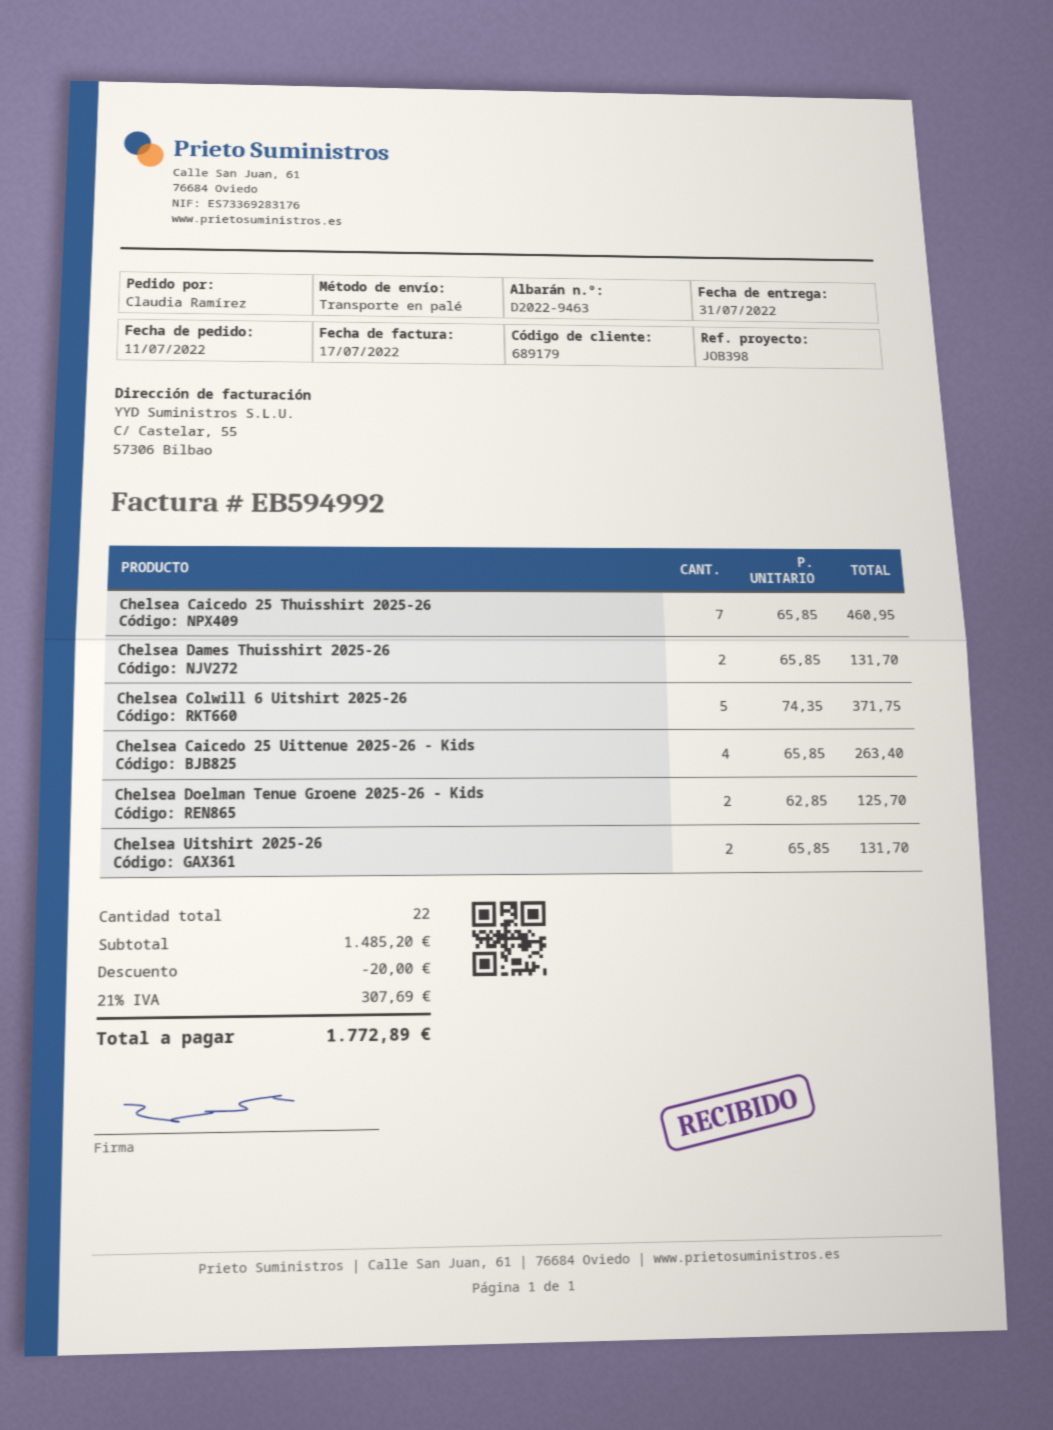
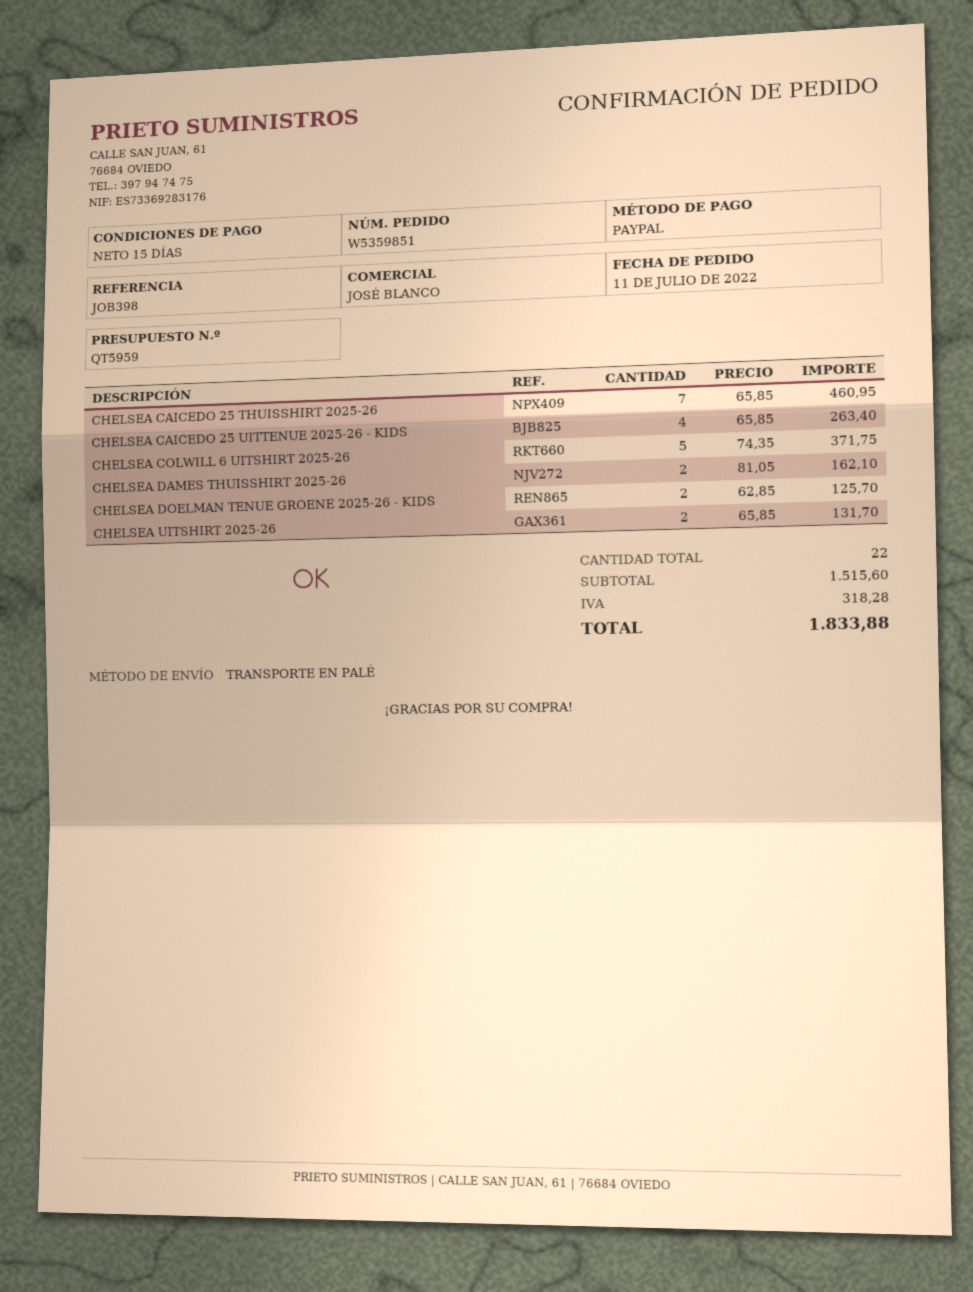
Chelsea Dames Thuisshirt 2025-26: 2 x 65.85 = 131.70 -> 2 x 81.05 = 162.10
subtotal: 1485.20 -> 1515.60
discount: 20.00 -> none
tax: 307.69 -> 318.28
total: 1772.89 -> 1833.88

